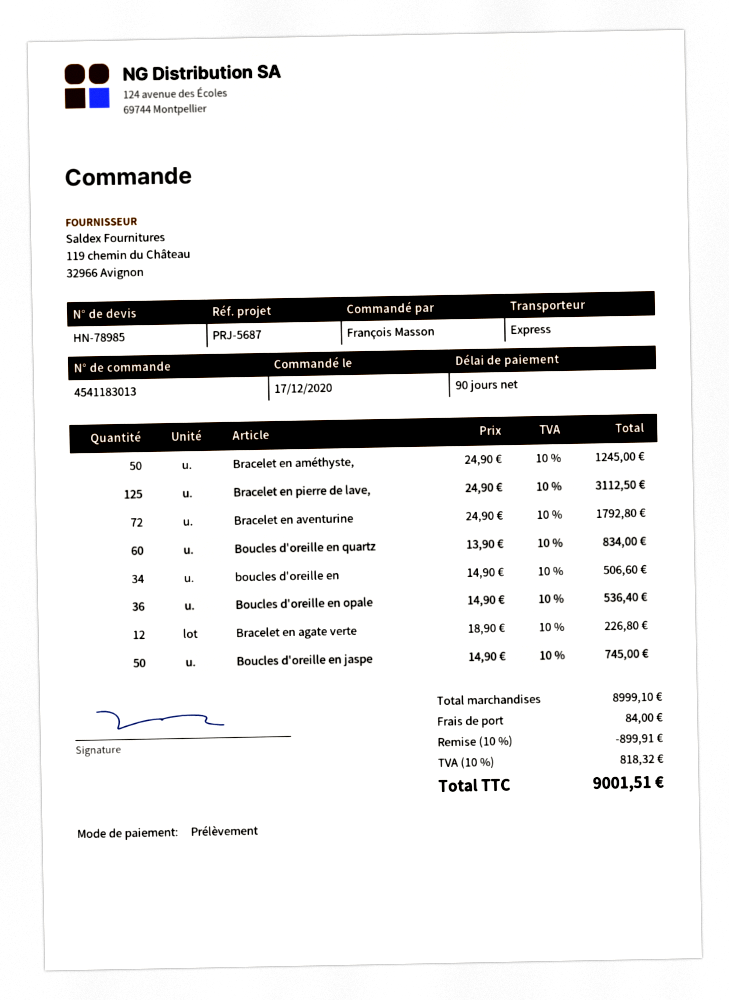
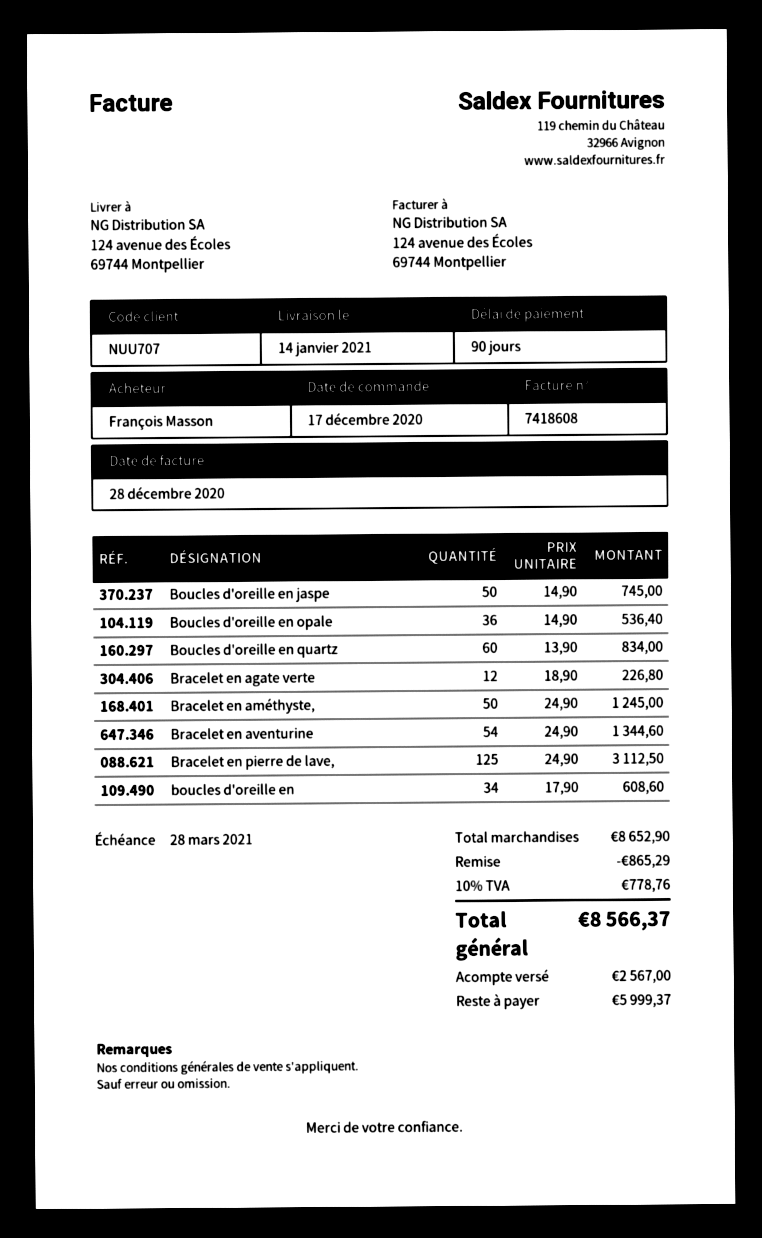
Bracelet en aventurine: 72 x 24.90 = 1792.80 -> 54 x 24.90 = 1344.60
boucles d'oreille en: 34 x 14.90 = 506.60 -> 34 x 17.90 = 608.60
subtotal: 8999.10 -> 8652.90
discount: 899.91 -> 865.29
shipping: 84.00 -> none
tax: 10% = 818.32 -> 10% = 778.76
total: 9001.51 -> 8566.37

